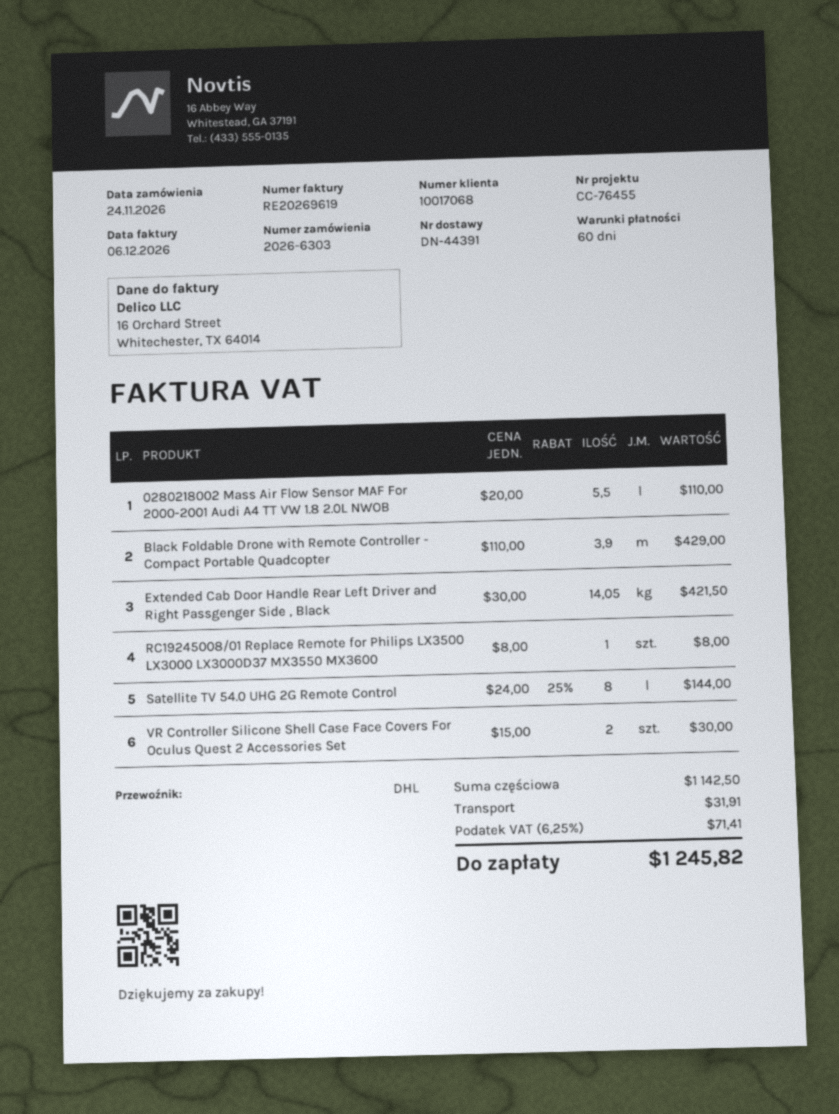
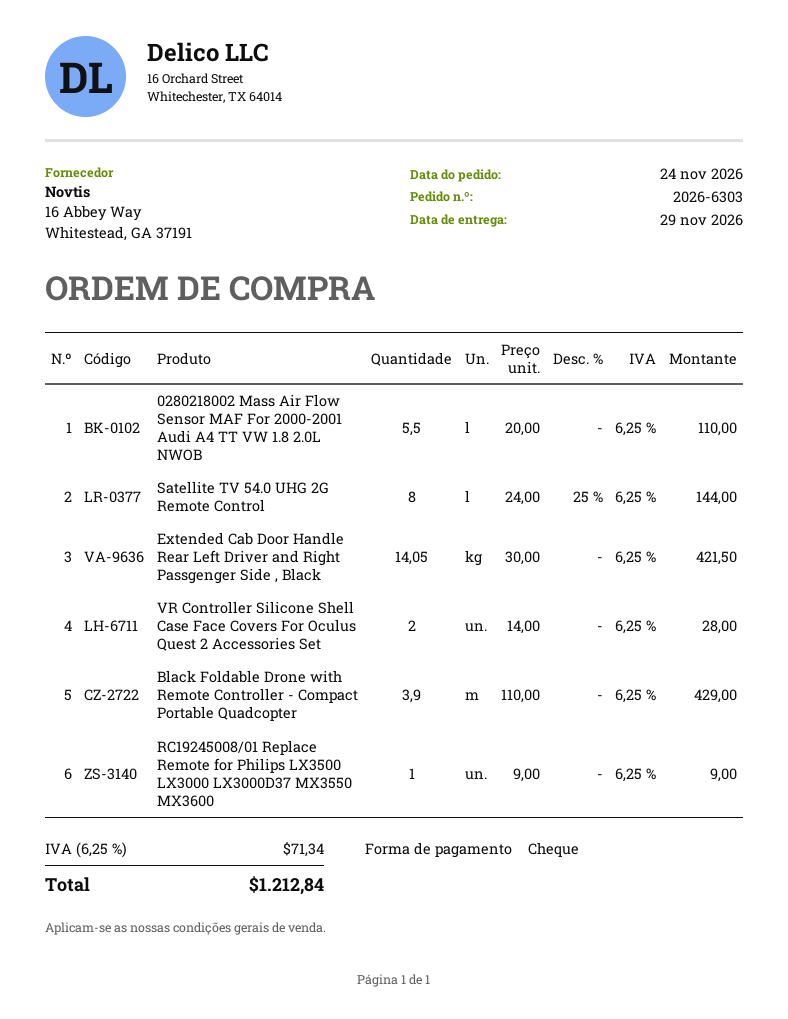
RC19245008/01 Replace Remote for Philips LX3500 LX3000 LX3000D37 MX3550 MX3600: 1 x 8.00 = 8.00 -> 1 x 9.00 = 9.00
VR Controller Silicone Shell Case Face Covers For Oculus Quest 2 Accessories Set: 2 x 15.00 = 30.00 -> 2 x 14.00 = 28.00
shipping: 31.91 -> none
tax: 6.25% = 71.41 -> 6.25% = 71.34
total: 1245.82 -> 1212.84

